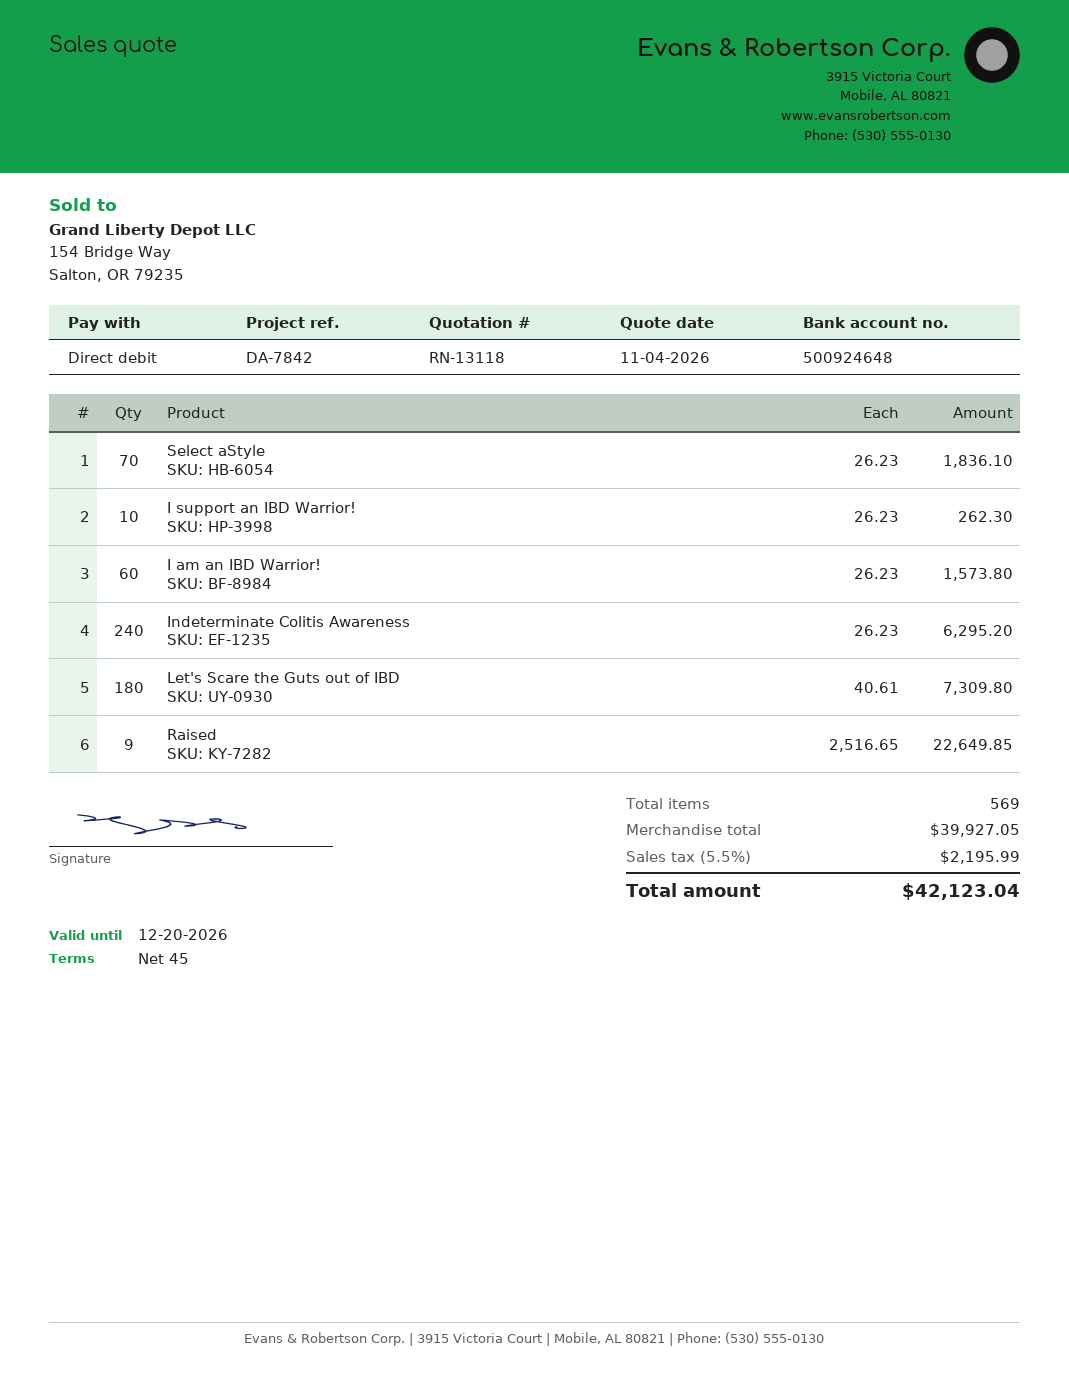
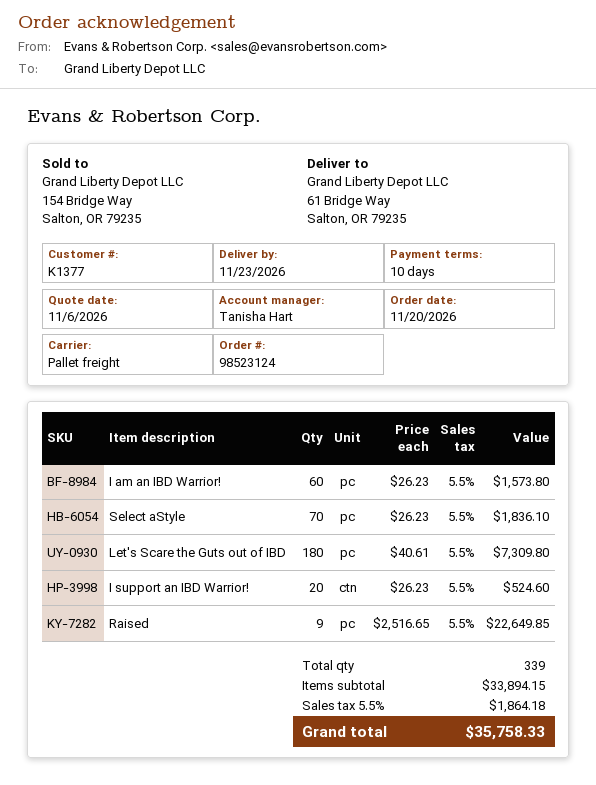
quote date: 2026-11-04 -> 2026-11-06
payment terms: 45 days -> 10 days
I support an IBD Warrior!: 10 x 26.23 = 262.30 -> 20 x 26.23 = 524.60
Indeterminate Colitis Awareness: 240 x 26.23 = 6295.20 -> none
total quantity: 569 -> 339
subtotal: 39927.05 -> 33894.15
tax: 5.5% = 2195.99 -> 5.5% = 1864.18
total: 42123.04 -> 35758.33

